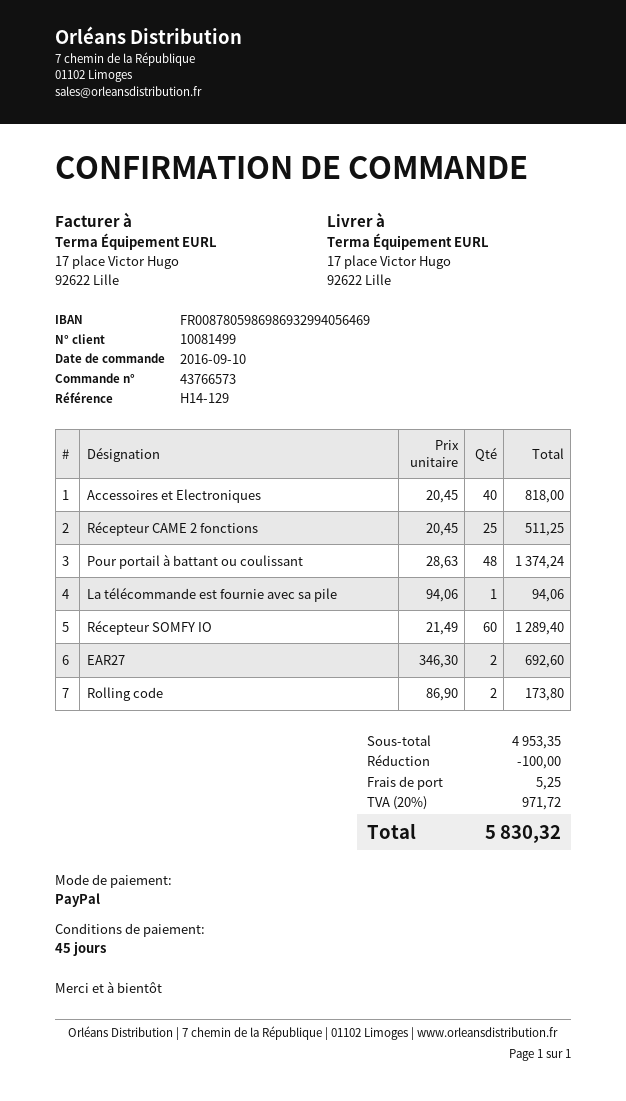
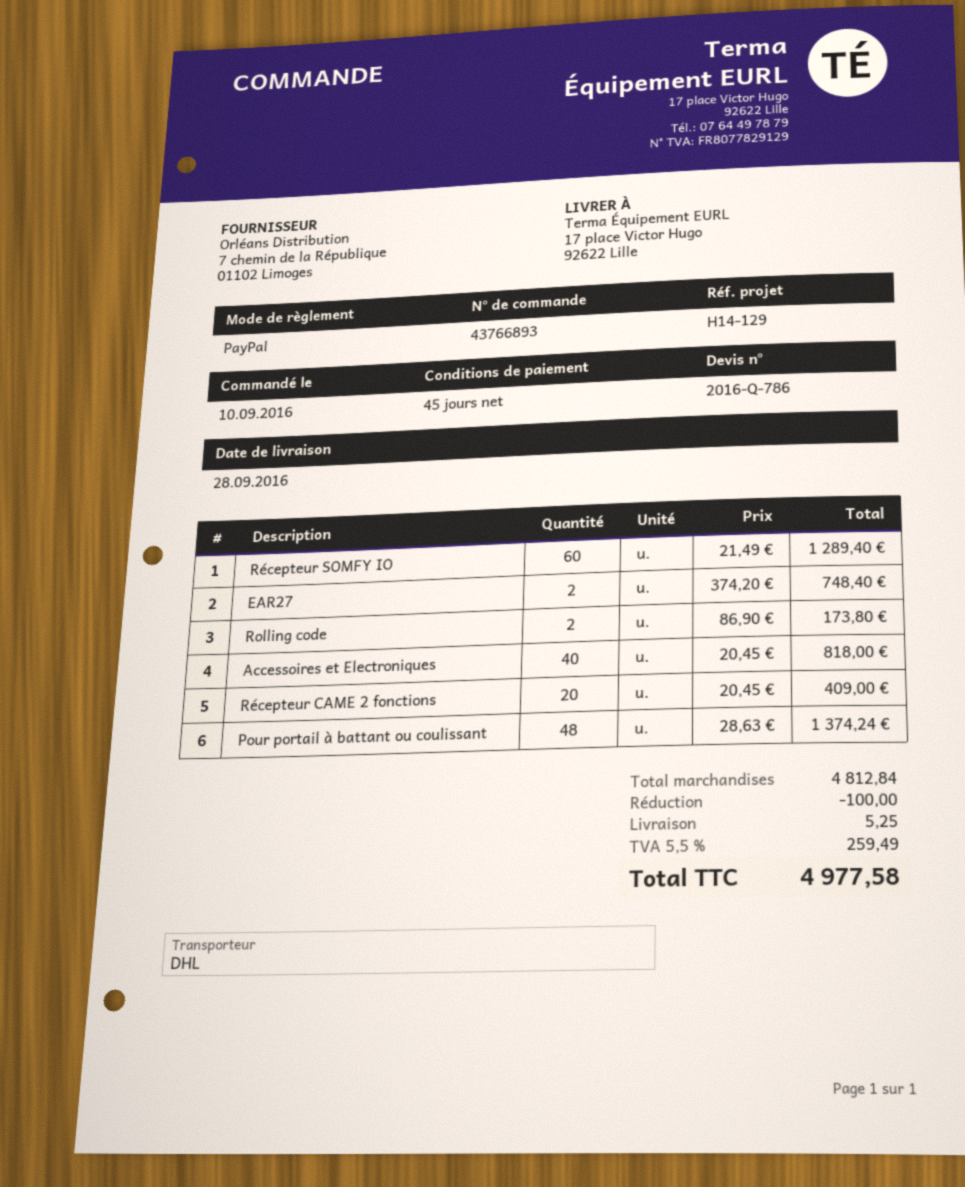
order number: 43766573 -> 43766893
Récepteur CAME 2 fonctions: 25 x 20.45 = 511.25 -> 20 x 20.45 = 409.00
La télécommande est fournie avec sa pile: 1 x 94.06 = 94.06 -> none
EAR27: 2 x 346.30 = 692.60 -> 2 x 374.20 = 748.40
subtotal: 4953.35 -> 4812.84
tax: 20% = 971.72 -> 5.5% = 259.49
total: 5830.32 -> 4977.58

